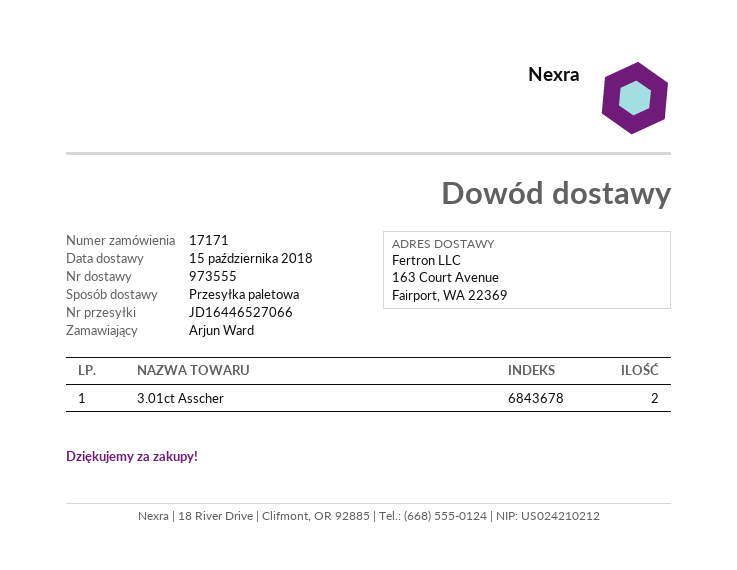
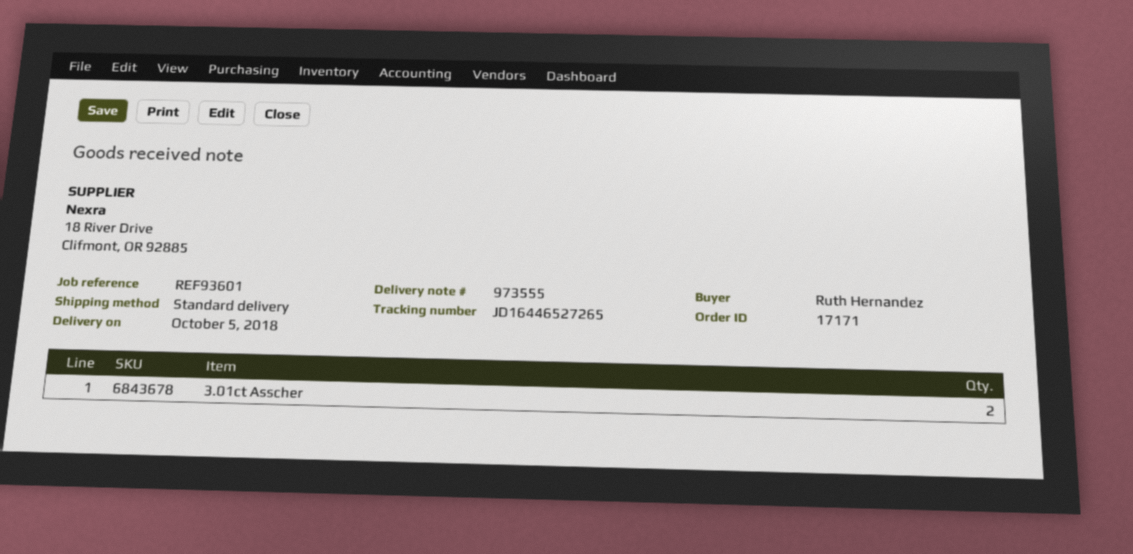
delivery date: 2018-10-15 -> 2018-10-05
ordered by: Arjun Ward -> Ruth Hernandez
shipping method: pallet freight -> standard
tracking number: JD16446527066 -> JD16446527265

